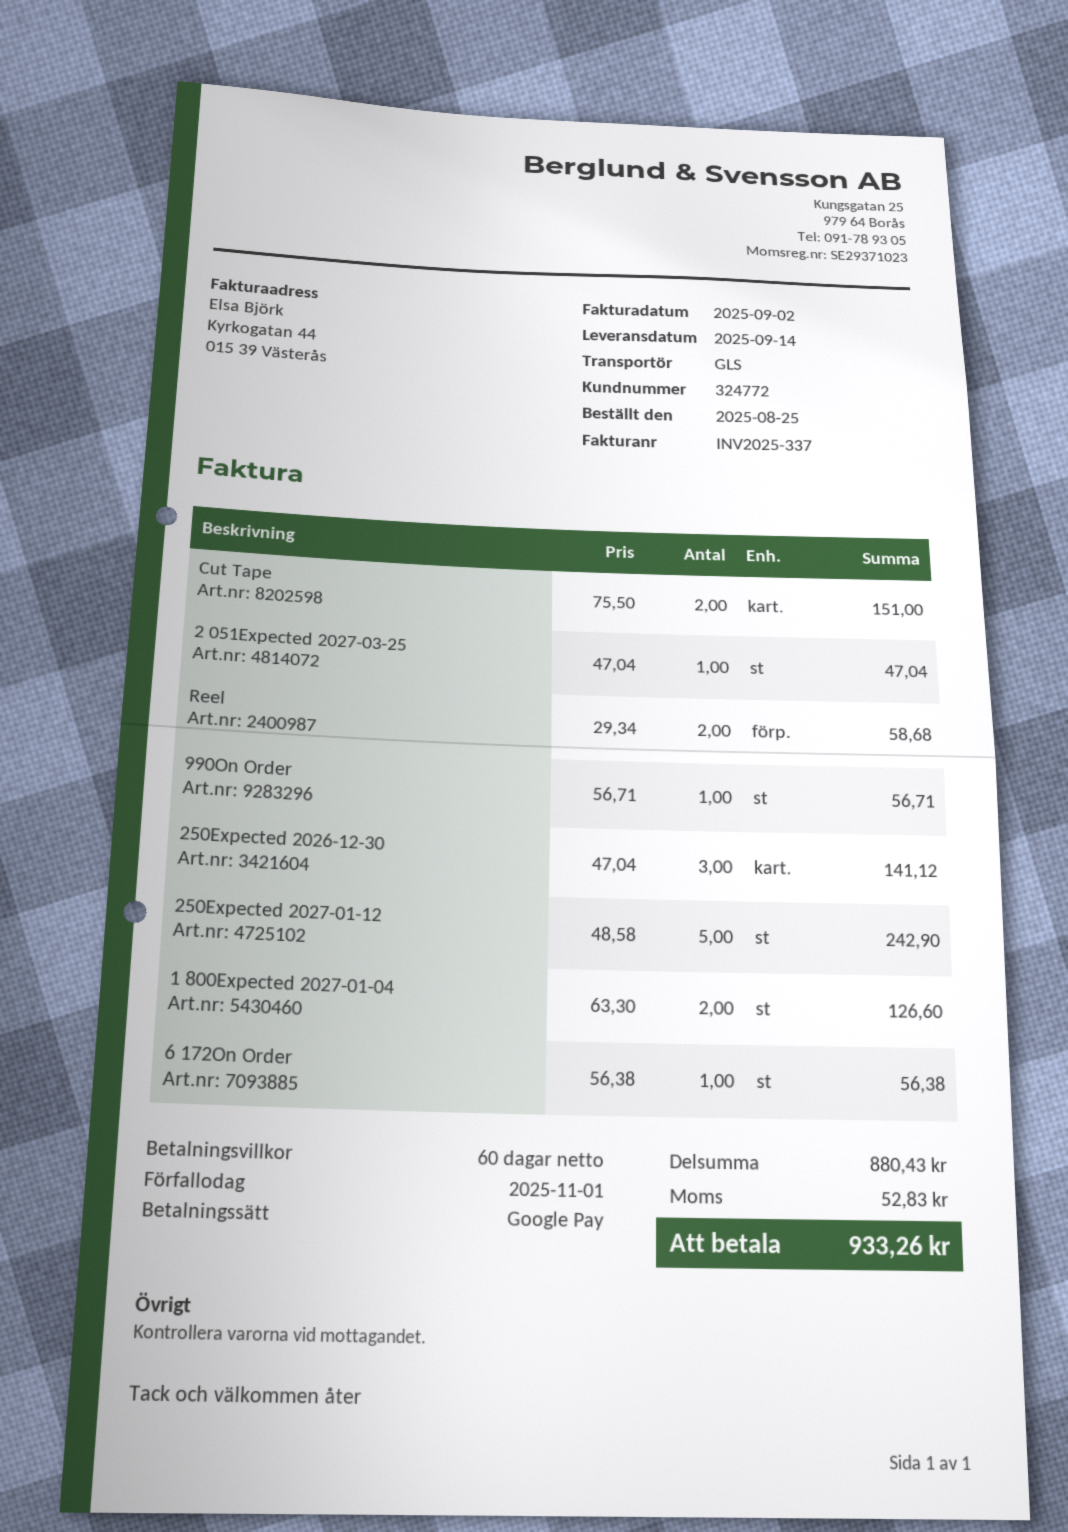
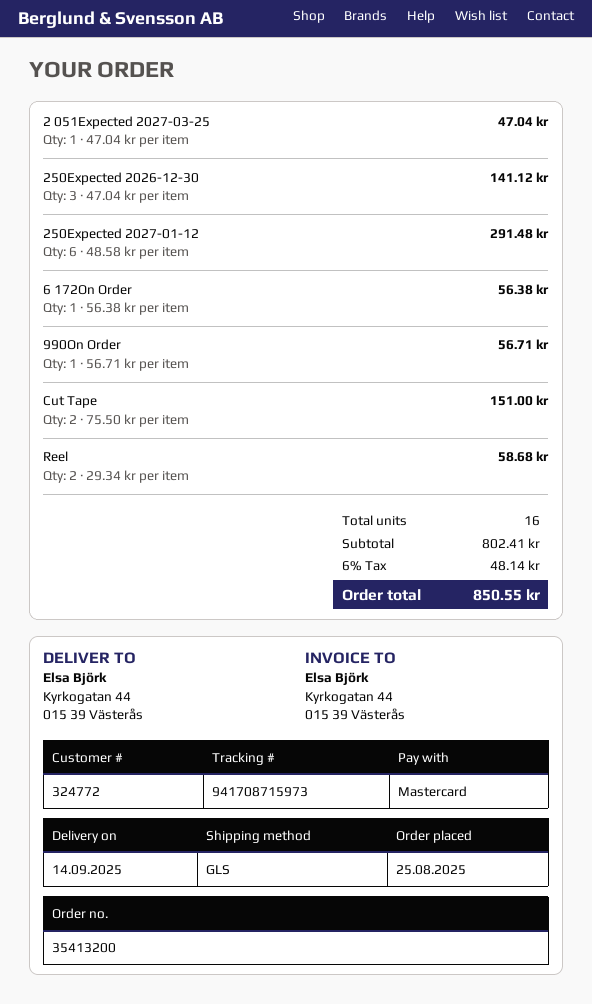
payment method: Google Pay -> Mastercard
250Expected 2027-01-12: 5 x 48.58 = 242.90 -> 6 x 48.58 = 291.48
1 800Expected 2027-01-04: 2 x 63.30 = 126.60 -> none
subtotal: 880.43 -> 802.41
tax: 52.83 -> 48.14
total: 933.26 -> 850.55

